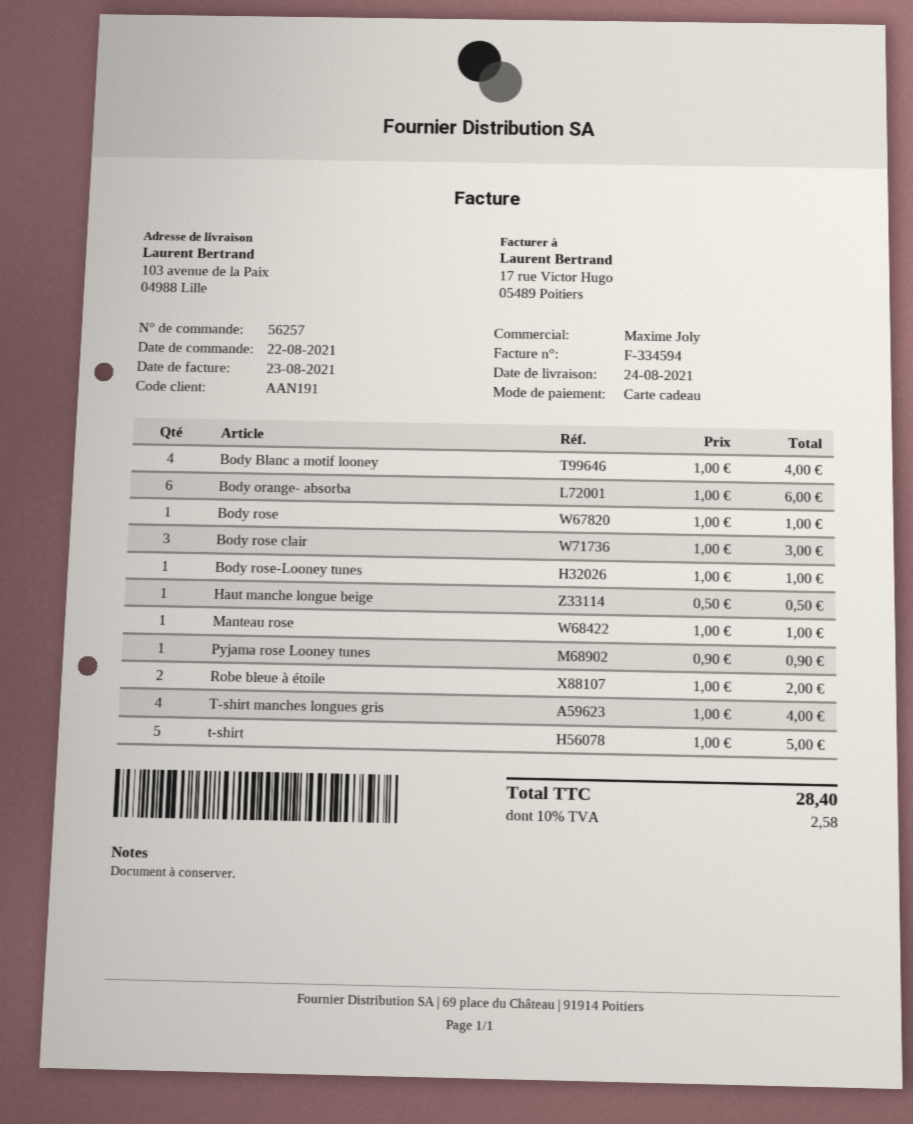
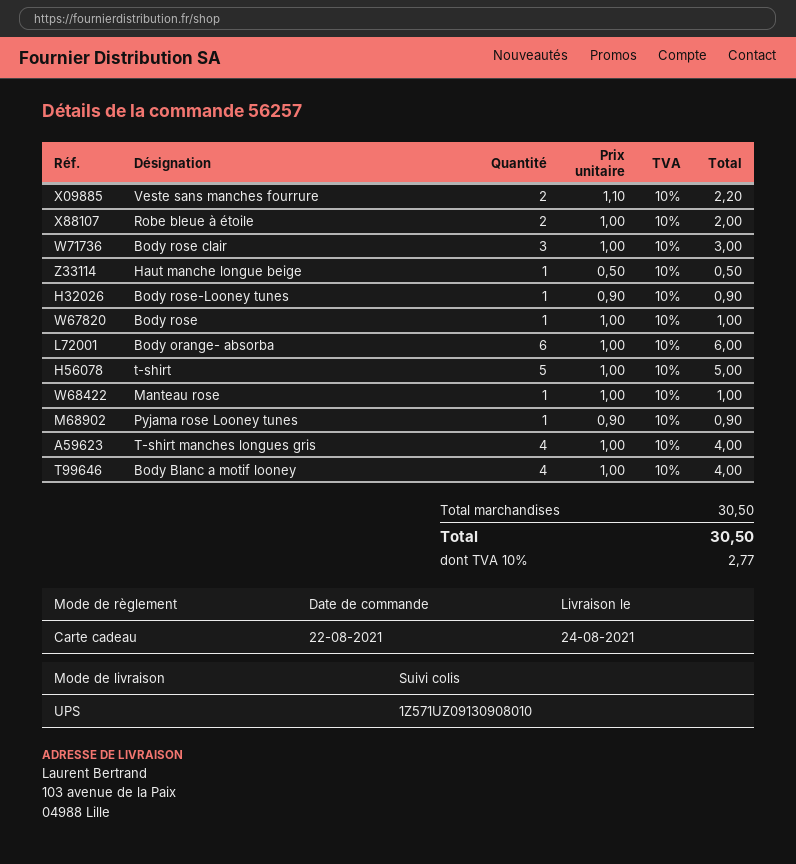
Body rose-Looney tunes: 1 x 1.00 = 1.00 -> 1 x 0.90 = 0.90
Veste sans manches fourrure: none -> 2 x 1.10 = 2.20
tax: 10% = 2.58 -> 10% = 2.77
total: 28.40 -> 30.50

